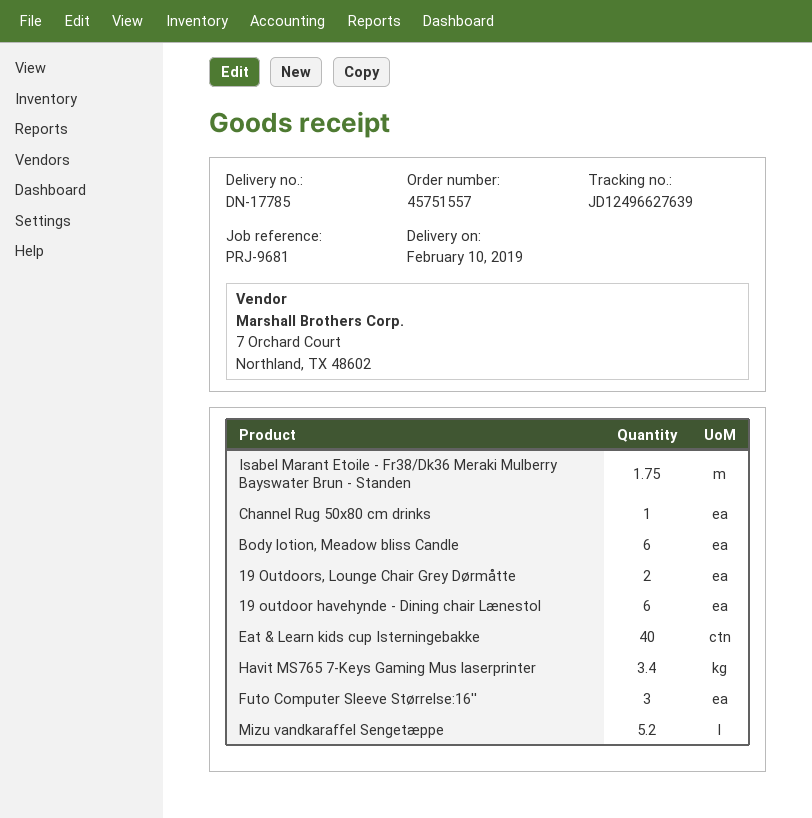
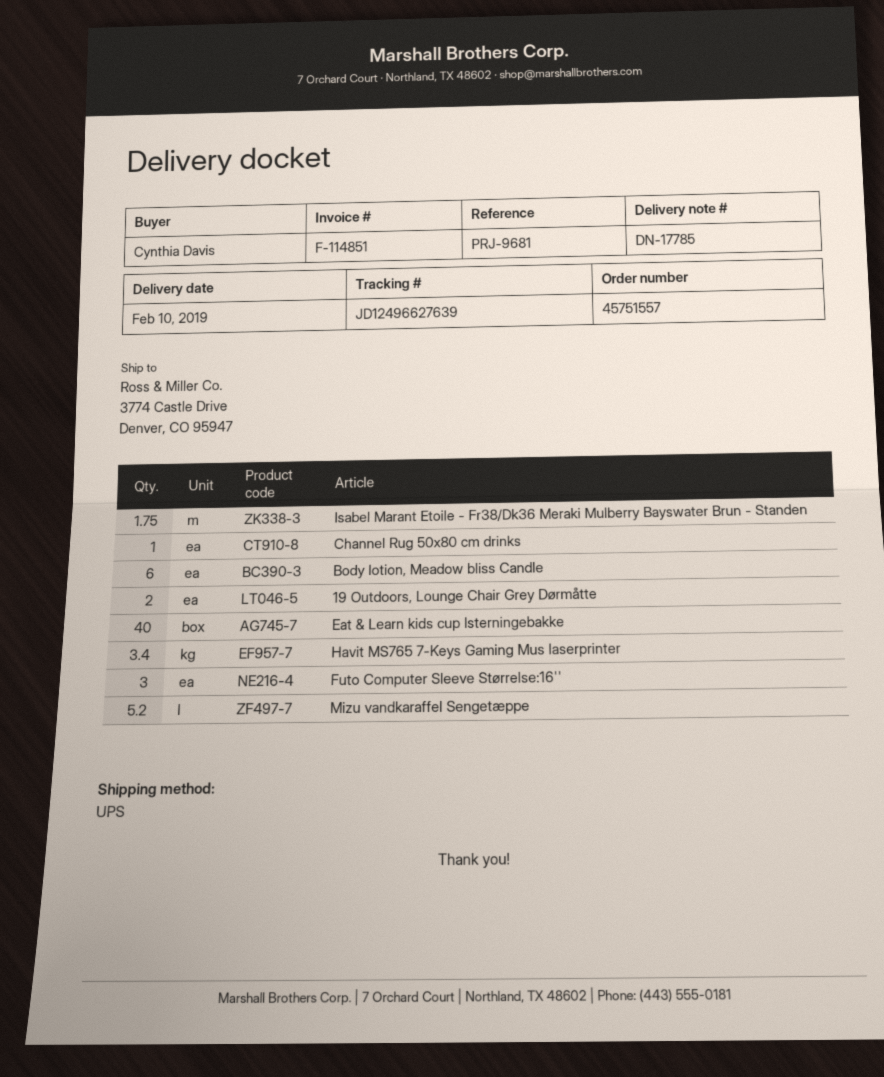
19 outdoor havehynde - Dining chair Lænestol: 6 -> none

